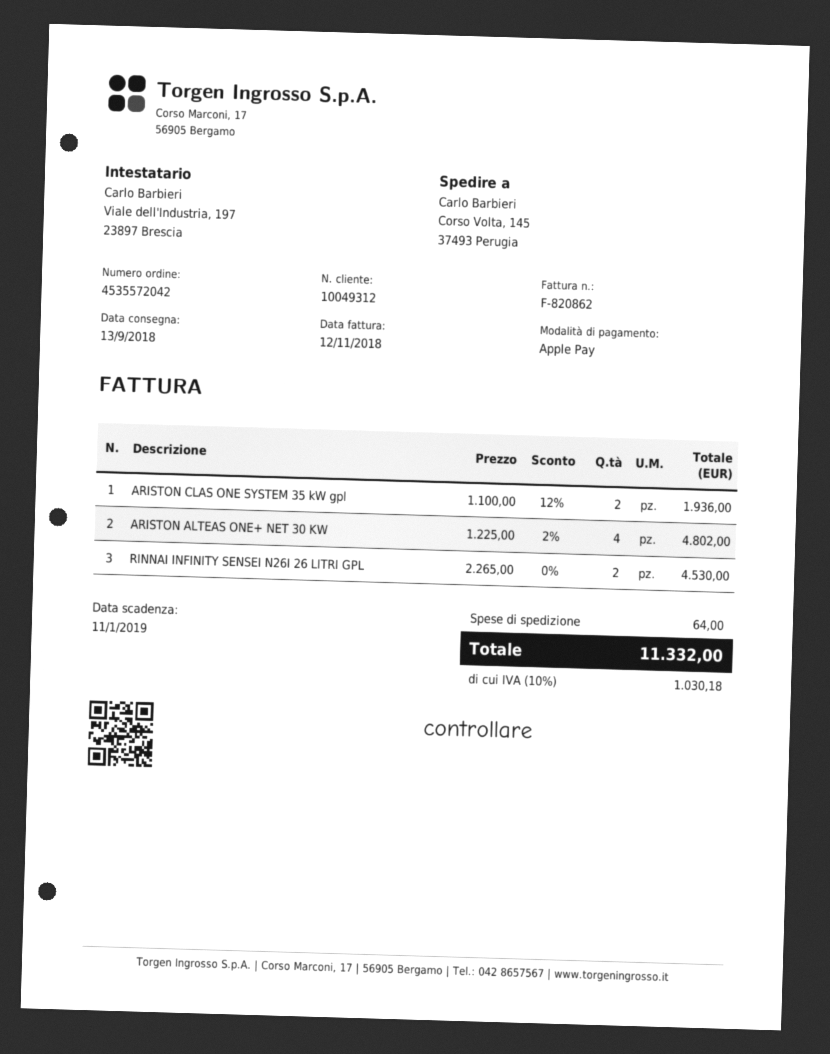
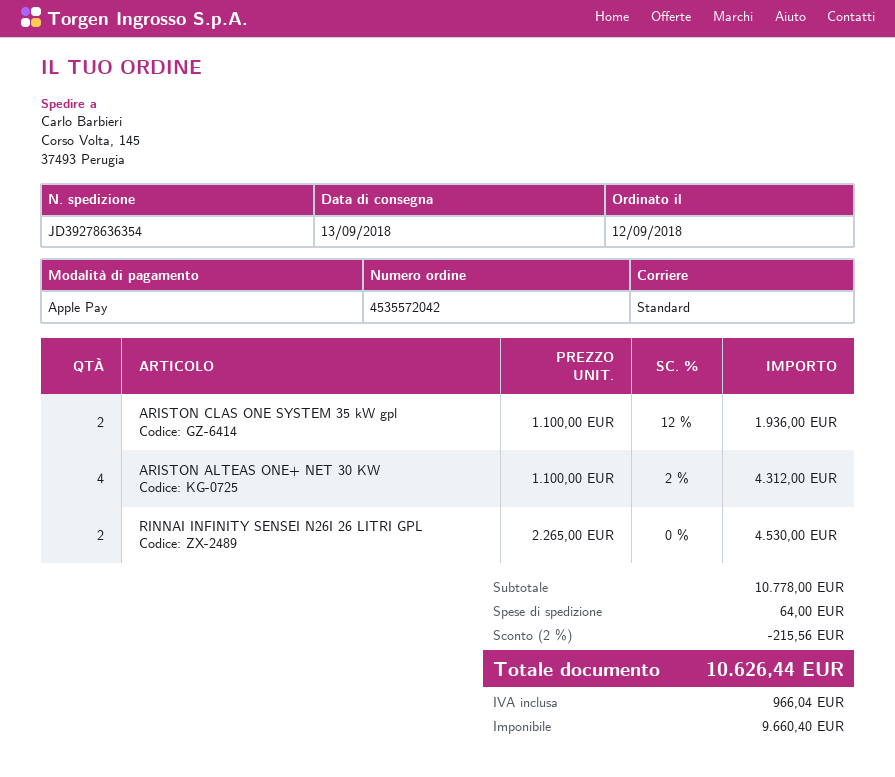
ARISTON ALTEAS ONE+ NET 30 KW: 4 x 1225.00 - 2% = 4802.00 -> 4 x 1100.00 - 2% = 4312.00
discount: none -> 2% = 215.56
tax: 1030.18 -> 966.04
total: 11332.00 -> 10626.44

